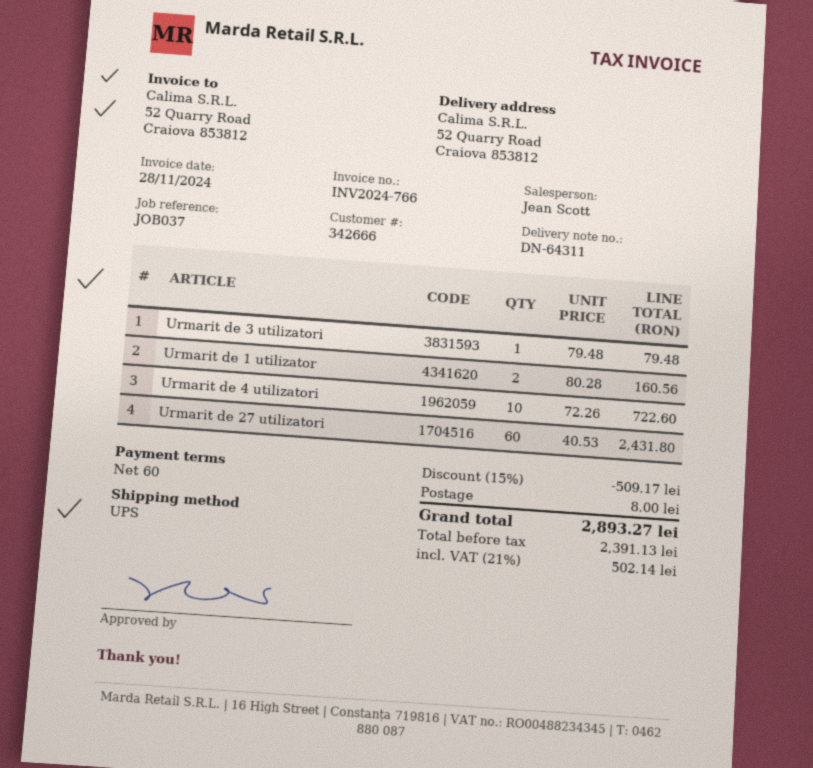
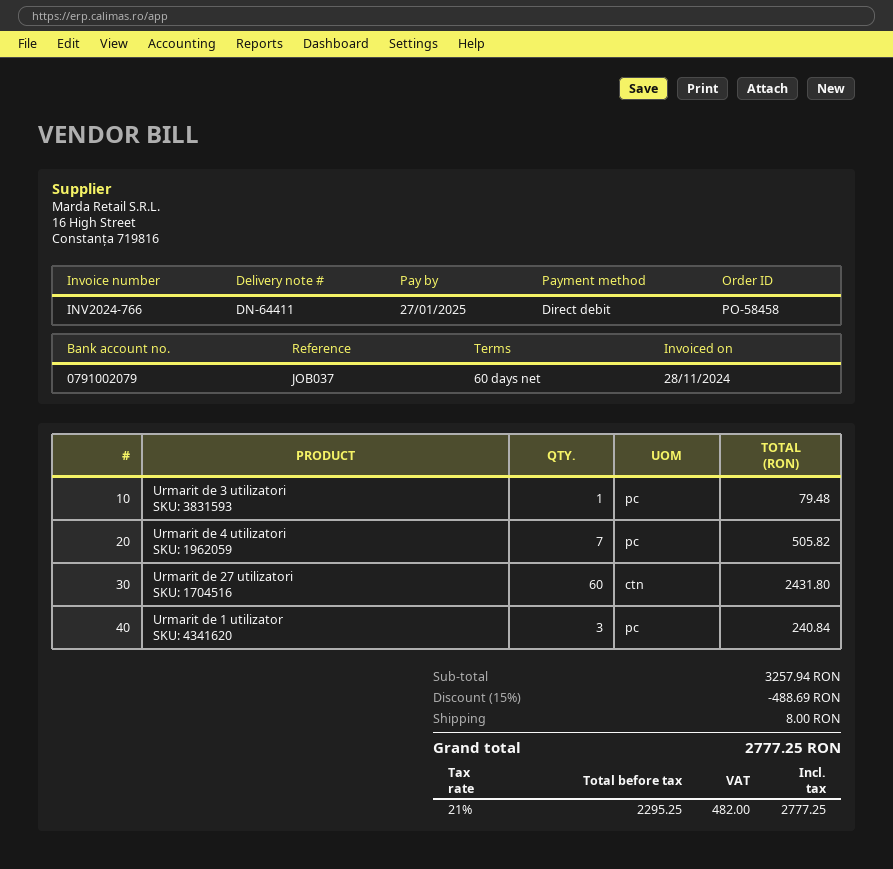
delivery note number: DN-64311 -> DN-64411
Urmarit de 1 utilizator: 2 for 160.56 -> 3 for 240.84
Urmarit de 4 utilizatori: 10 for 722.60 -> 7 for 505.82
discount: 15% = 509.17 -> 15% = 488.69
net: 2391.13 -> 2295.25
tax: 21% = 502.14 -> 21% = 482.00
total: 2893.27 -> 2777.25

